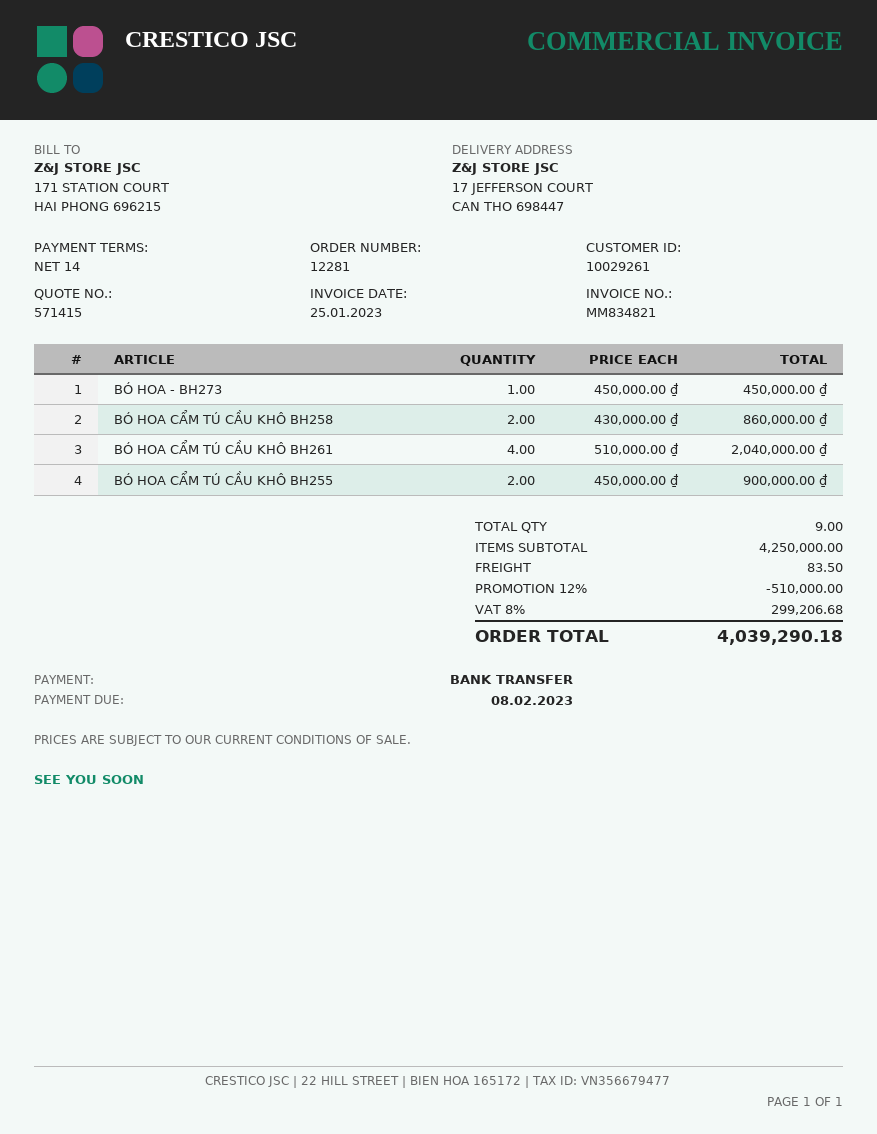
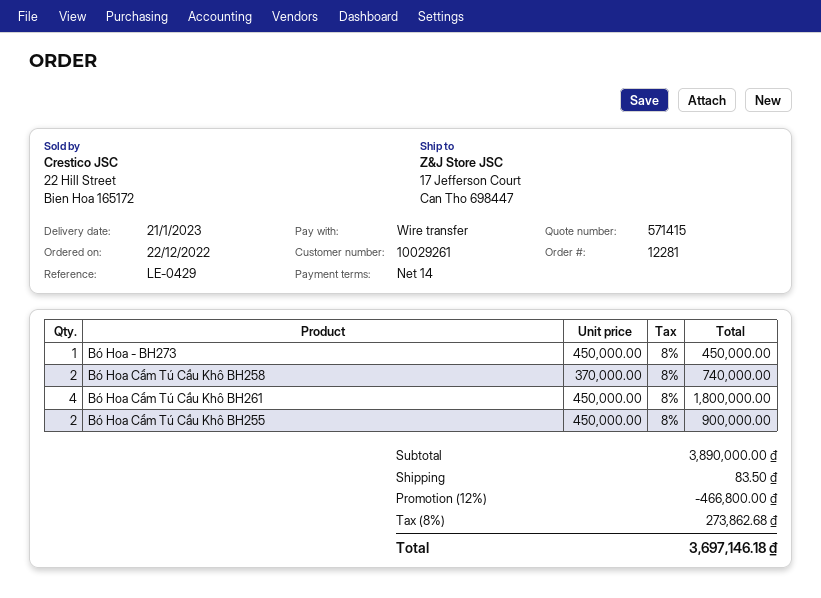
BÓ HOA CẨM TÚ CẦU KHÔ BH258: 2 x 430000.00 = 860000.00 -> 2 x 370000.00 = 740000.00
BÓ HOA CẨM TÚ CẦU KHÔ BH261: 4 x 510000.00 = 2040000.00 -> 4 x 450000.00 = 1800000.00
subtotal: 4250000.00 -> 3890000.00
discount: 12% = 510000.00 -> 12% = 466800.00
tax: 8% = 299206.68 -> 8% = 273862.68
total: 4039290.18 -> 3697146.18

